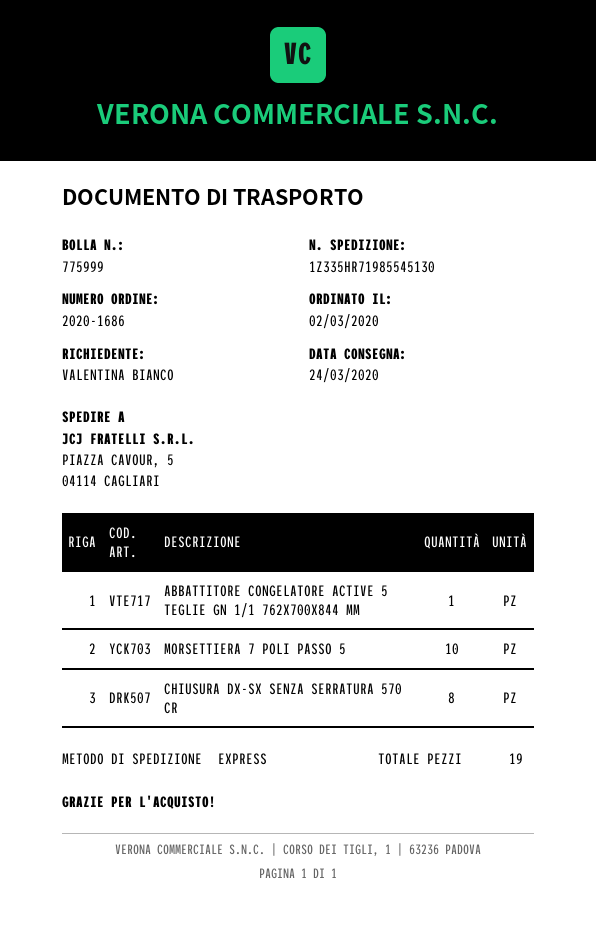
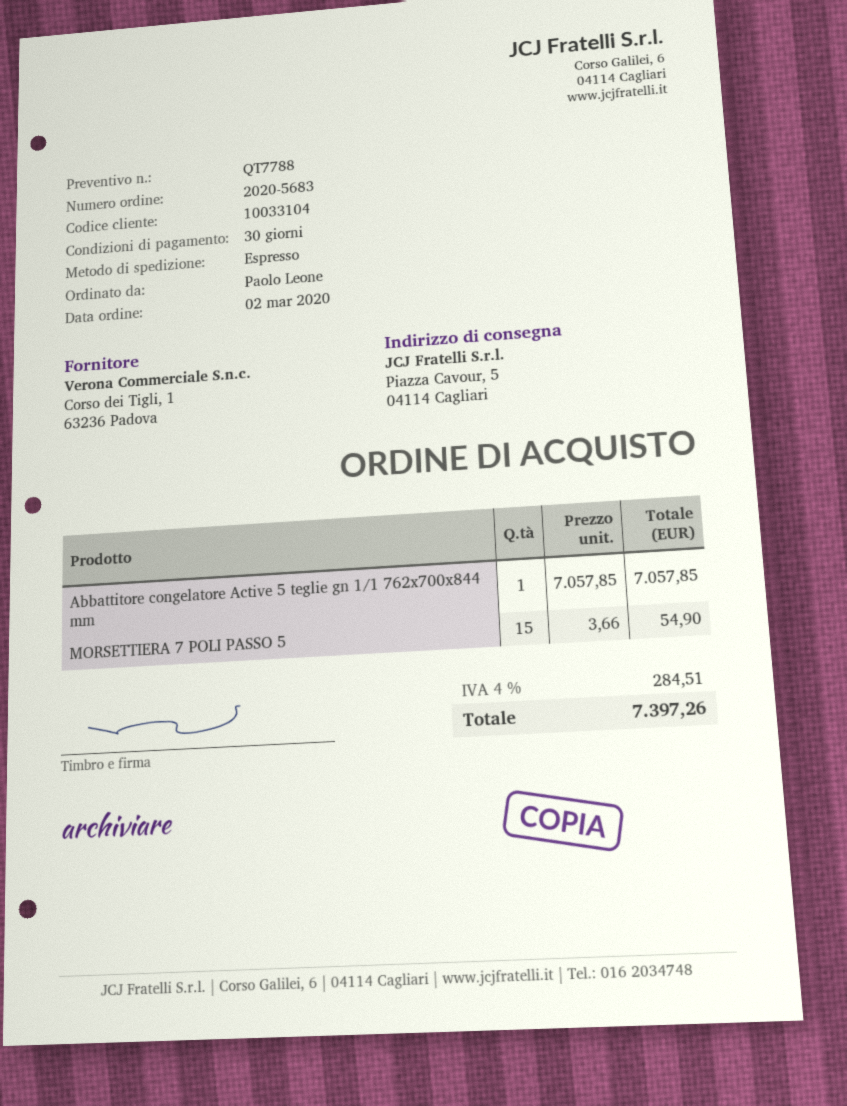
order number: 2020-1686 -> 2020-5683
ordered by: VALENTINA BIANCO -> Paolo Leone
MORSETTIERA 7 POLI PASSO 5: 10 -> 15
CHIUSURA DX-SX SENZA SERRATURA 570 CR: 8 -> none

